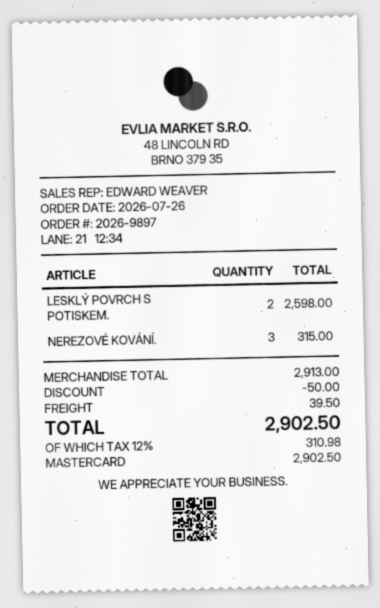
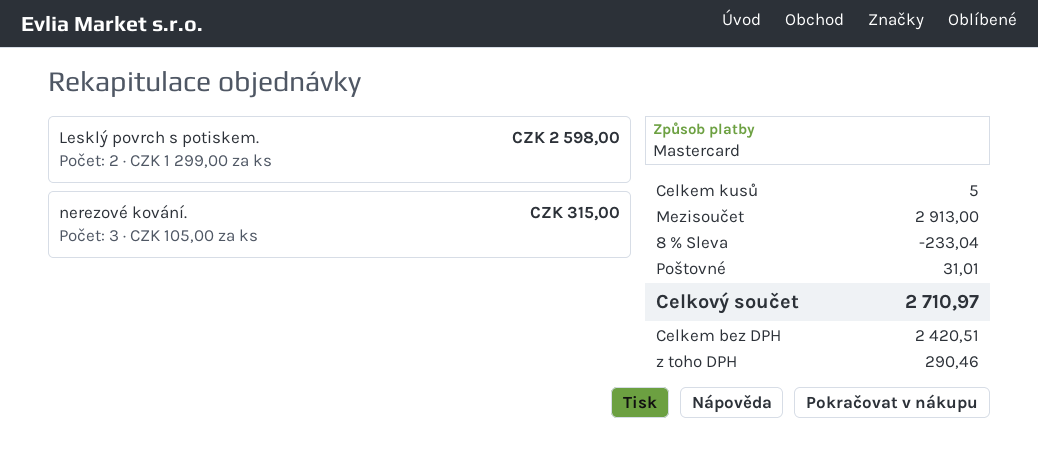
discount: 50.00 -> 233.04
shipping: 39.50 -> 31.01
tax: 310.98 -> 290.46
total: 2902.50 -> 2710.97

